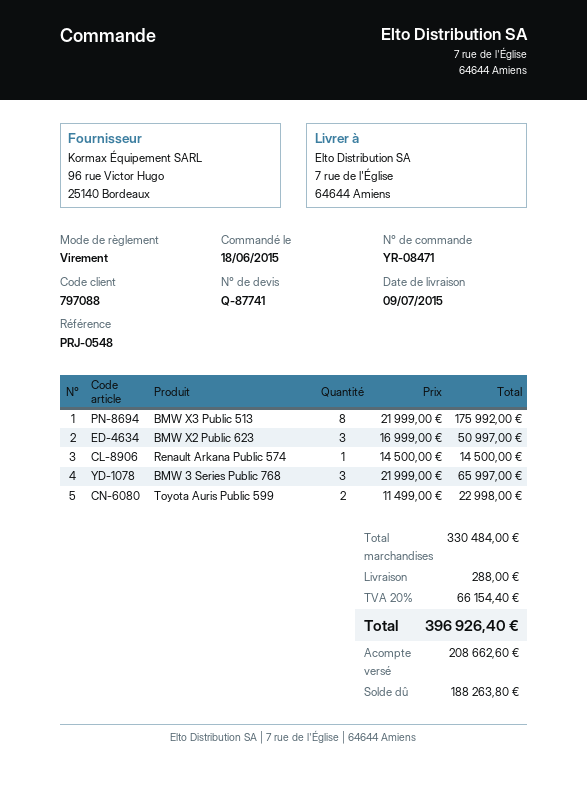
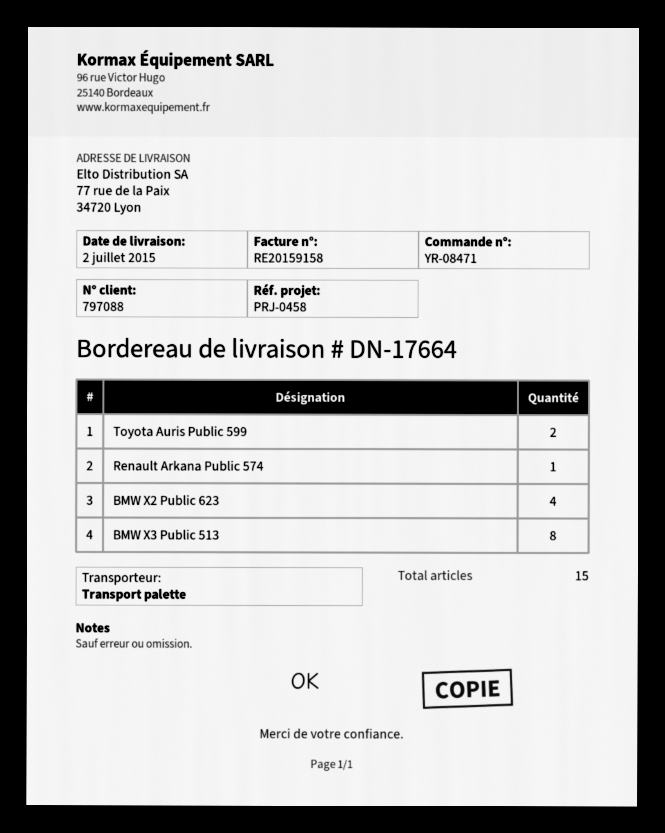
delivery date: 2015-07-09 -> 2015-07-02
reference: PRJ-0548 -> PRJ-0458
ship to: 7 rue de l'Église, 64644 Amiens -> 77 rue de la Paix, 34720 Lyon
BMW X2 Public 623: 3 -> 4
BMW 3 Series Public 768: 3 -> none

